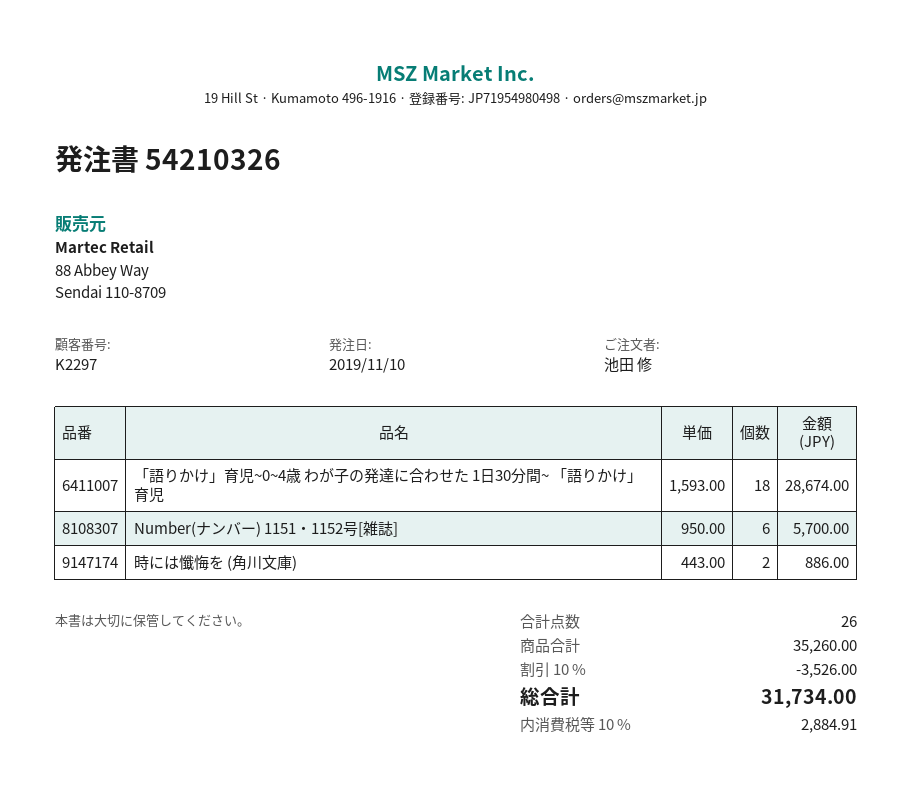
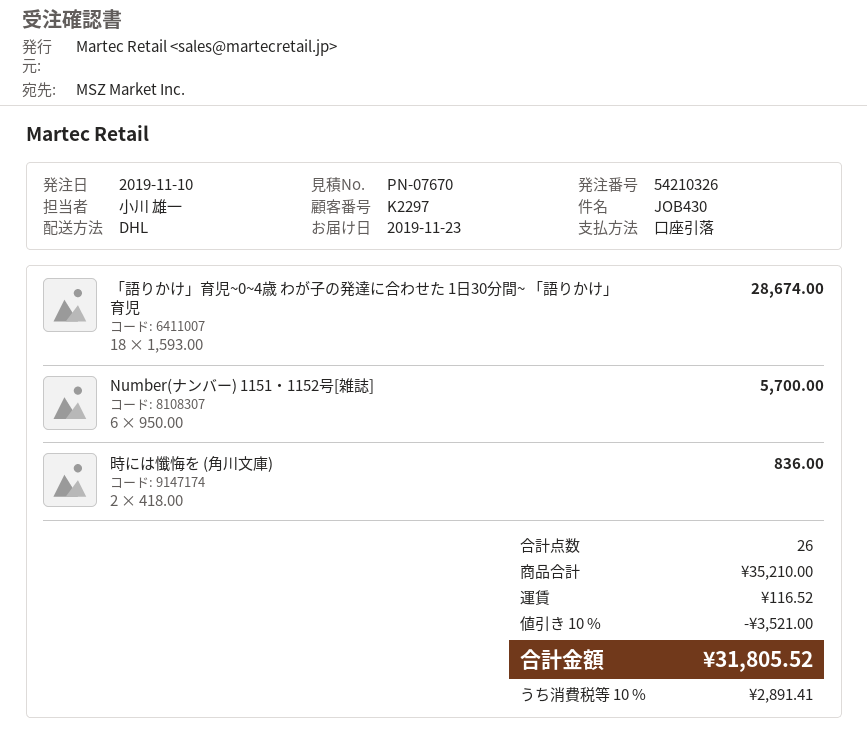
時には懺悔を (角川文庫): 2 x 443.00 = 886.00 -> 2 x 418.00 = 836.00
subtotal: 35260.00 -> 35210.00
discount: 10% = 3526.00 -> 10% = 3521.00
shipping: none -> 116.52
tax: 10% = 2884.91 -> 10% = 2891.41
total: 31734.00 -> 31805.52

